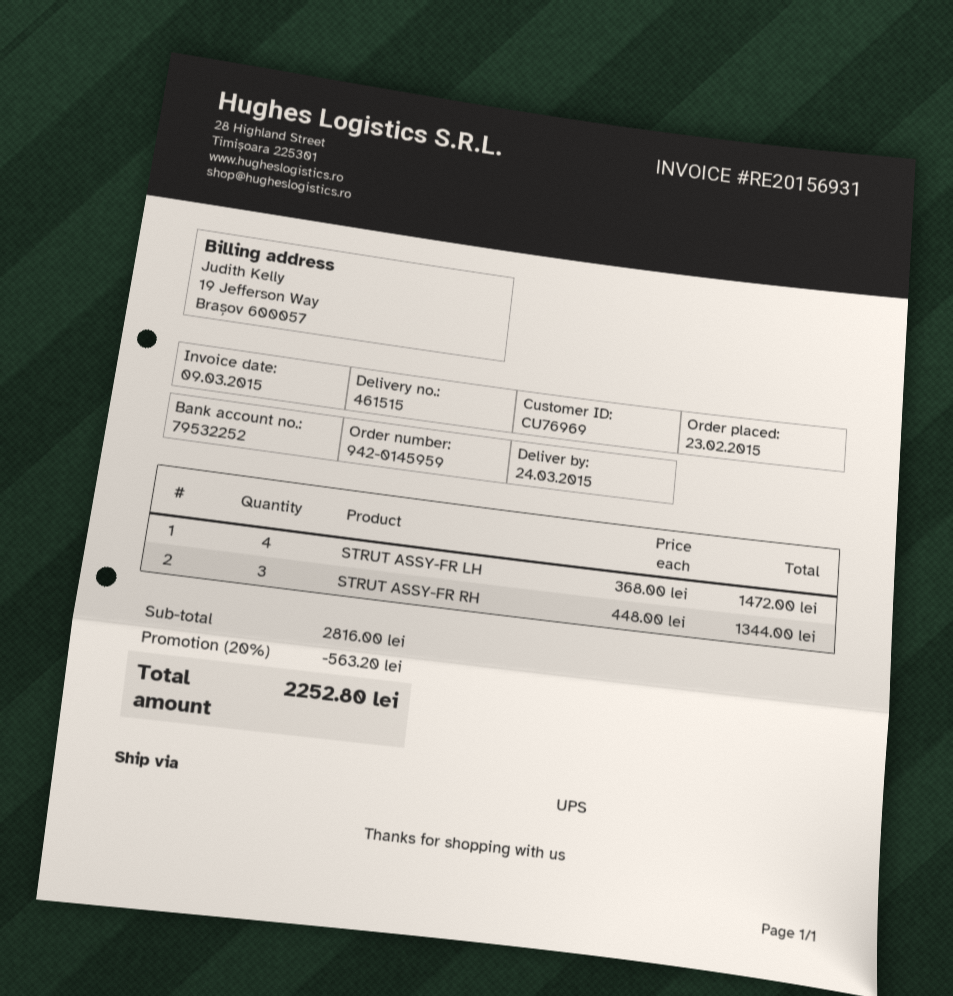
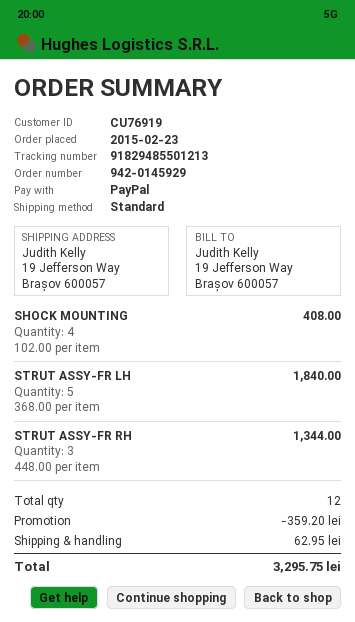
order number: 942-0145959 -> 942-0145929
customer number: CU76969 -> CU76919
shipping method: UPS -> standard
STRUT ASSY-FR LH: 4 x 368.00 = 1472.00 -> 5 x 368.00 = 1840.00
SHOCK MOUNTING: none -> 4 x 102.00 = 408.00
discount: 563.20 -> 359.20
shipping: none -> 62.95
total: 2252.80 -> 3295.75

